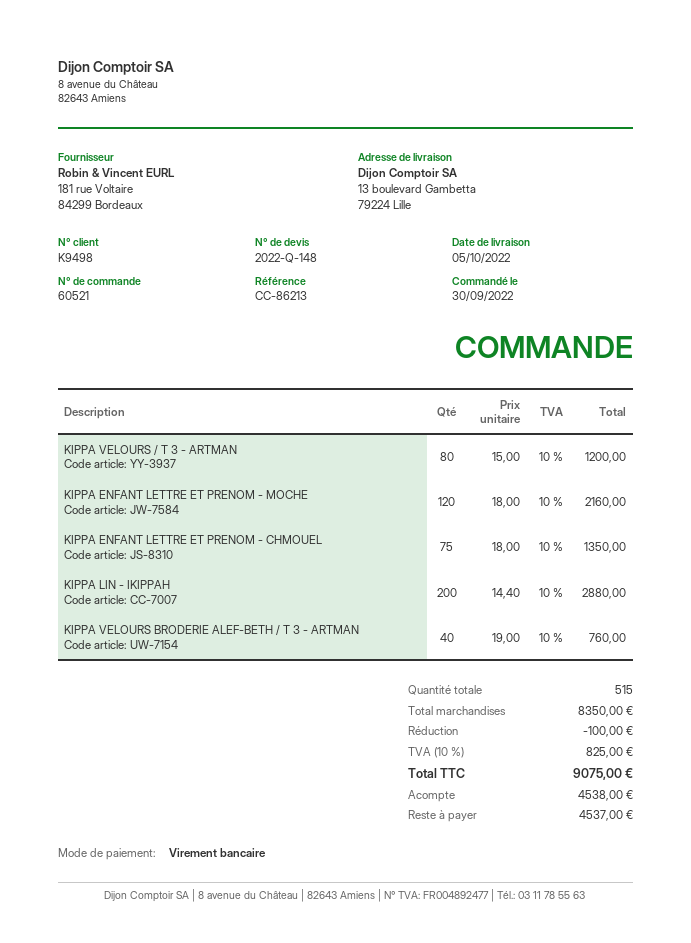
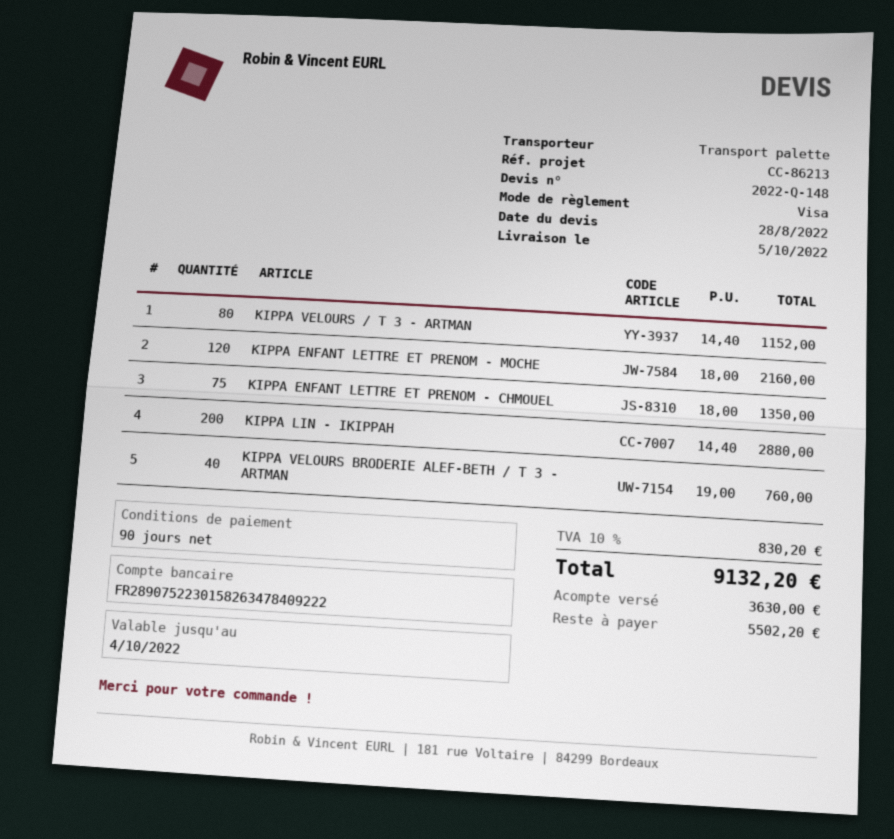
payment method: bank transfer -> Visa
KIPPA VELOURS / T 3 - ARTMAN: 80 x 15.00 = 1200.00 -> 80 x 14.40 = 1152.00
discount: 100.00 -> none
tax: 10% = 825.00 -> 10% = 830.20
total: 9075.00 -> 9132.20
deposit: 4538.00 -> 3630.00
balance: 4537.00 -> 5502.20

